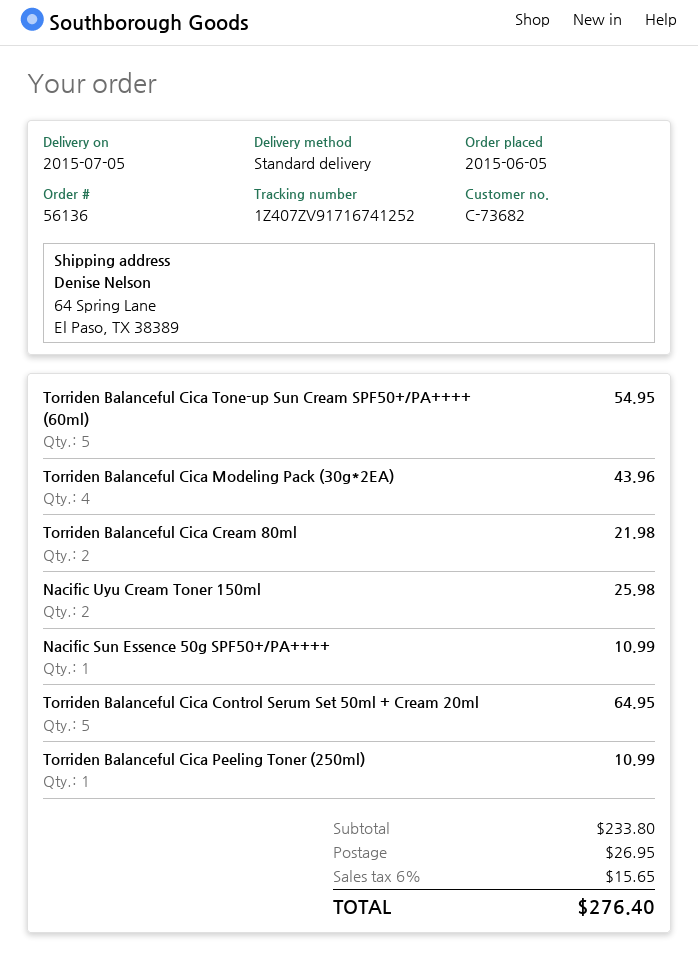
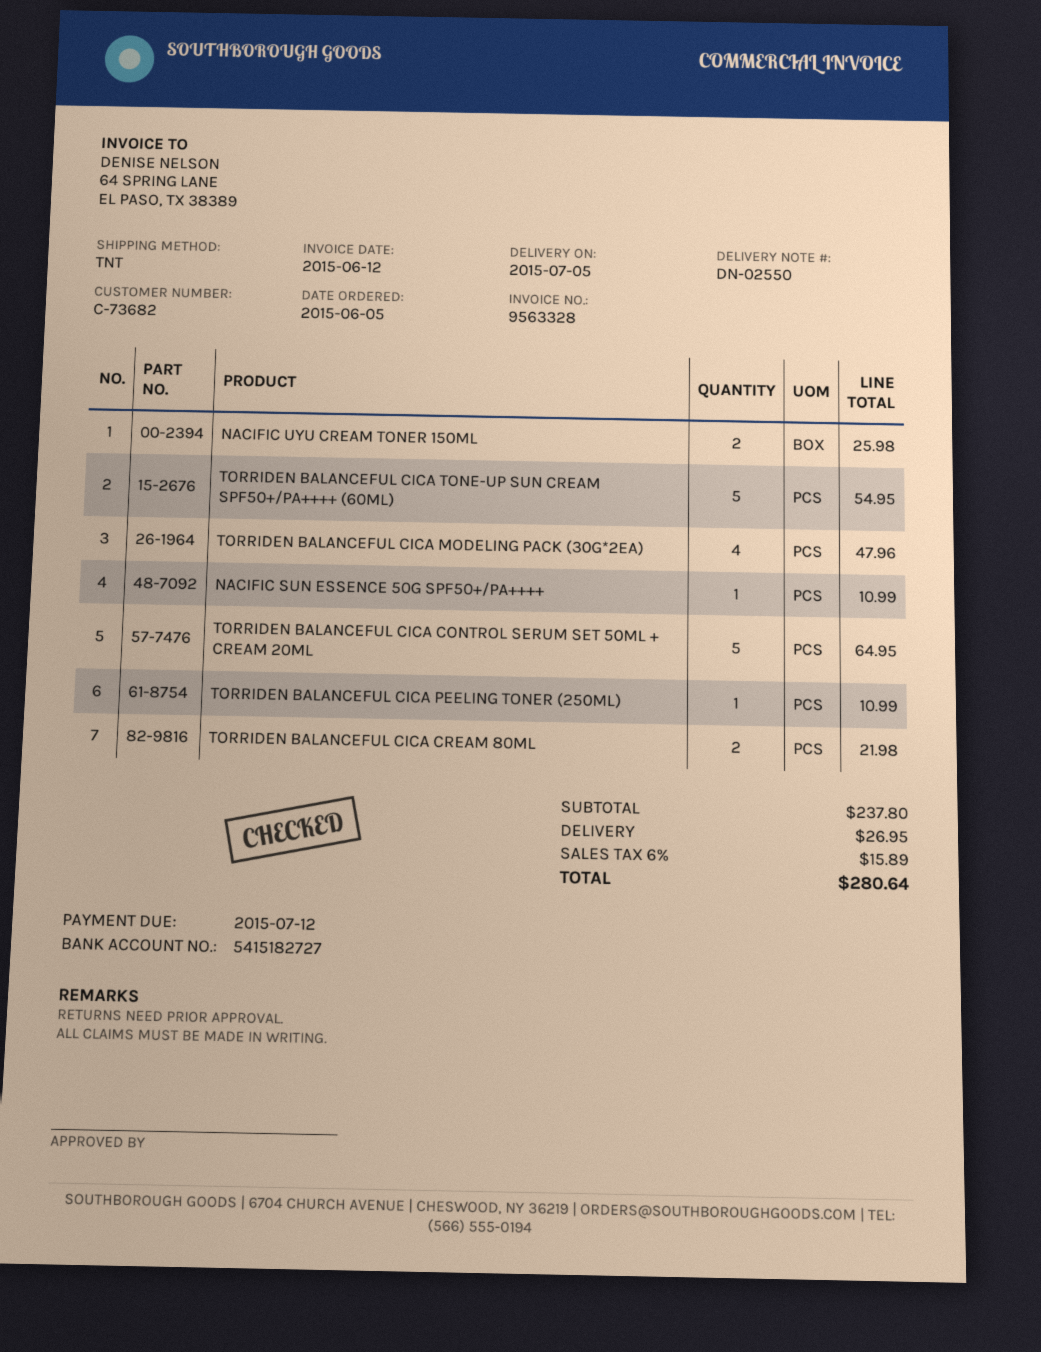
shipping method: standard -> TNT
Torriden Balanceful Cica Modeling Pack (30g*2EA): 4 for 43.96 -> 4 for 47.96
subtotal: 233.80 -> 237.80
tax: 6% = 15.65 -> 6% = 15.89
total: 276.40 -> 280.64

